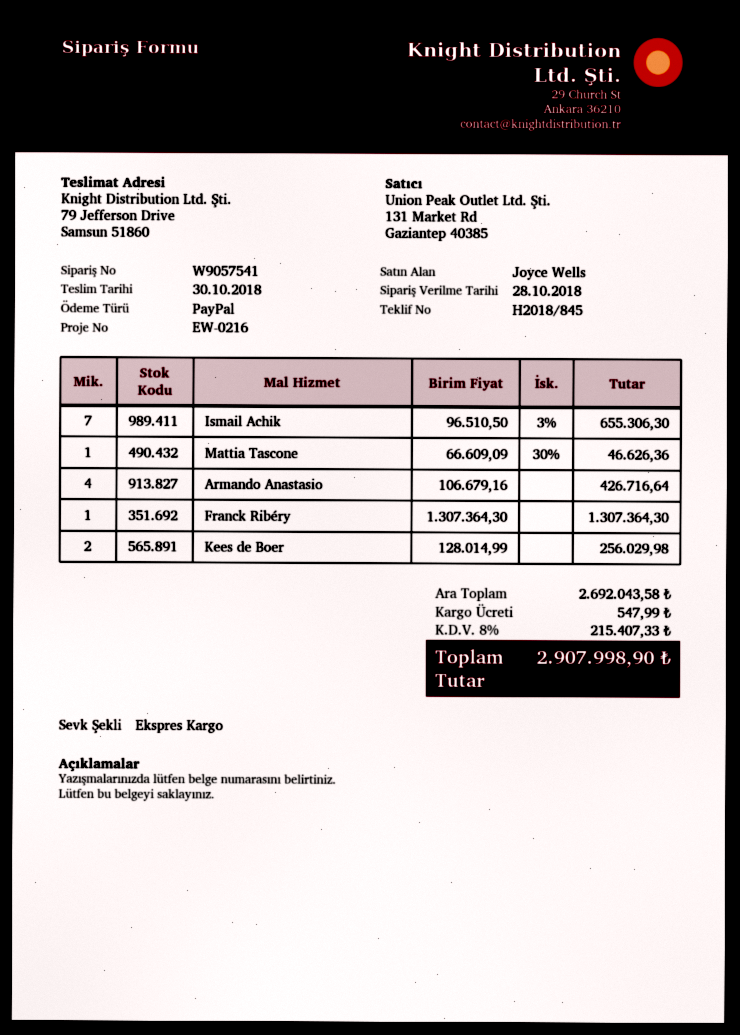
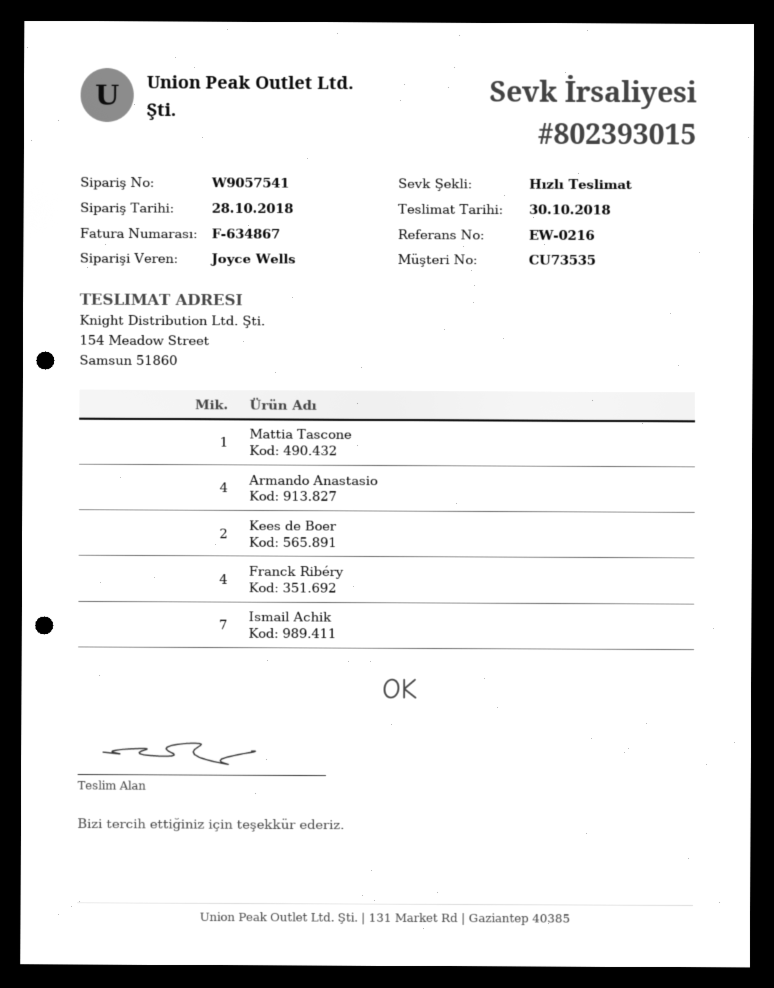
ship to: 79 Jefferson Drive, Samsun 51860 -> 154 Meadow Street, Samsun 51860
Franck Ribéry: 1 -> 4

